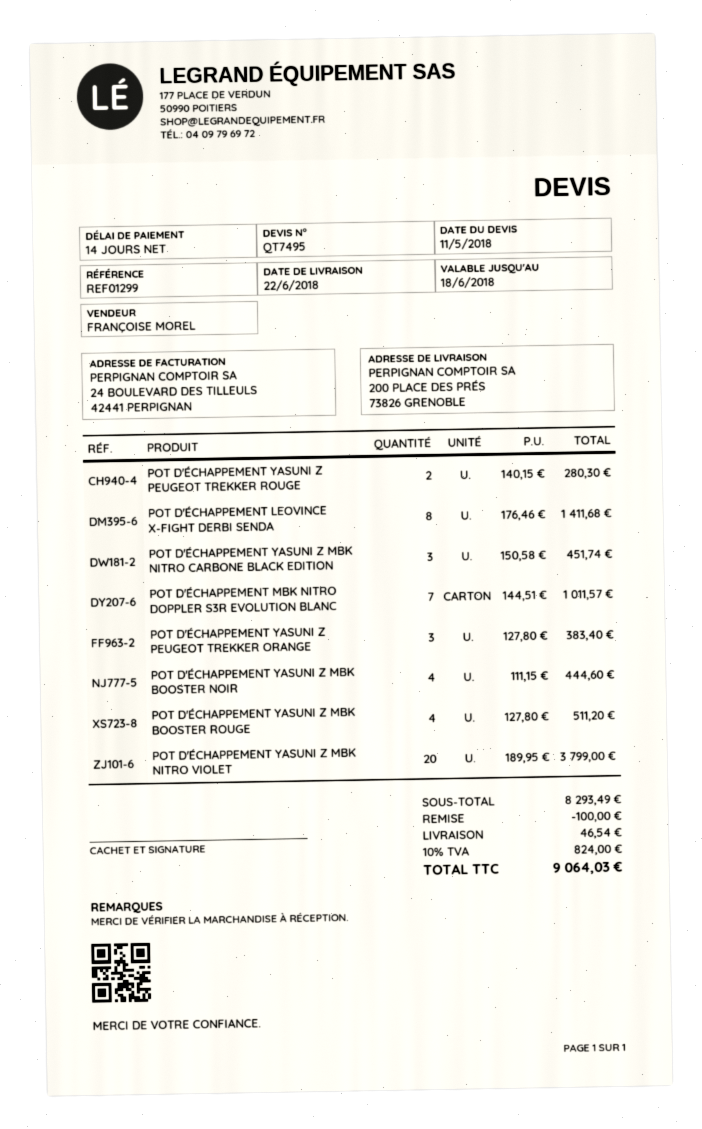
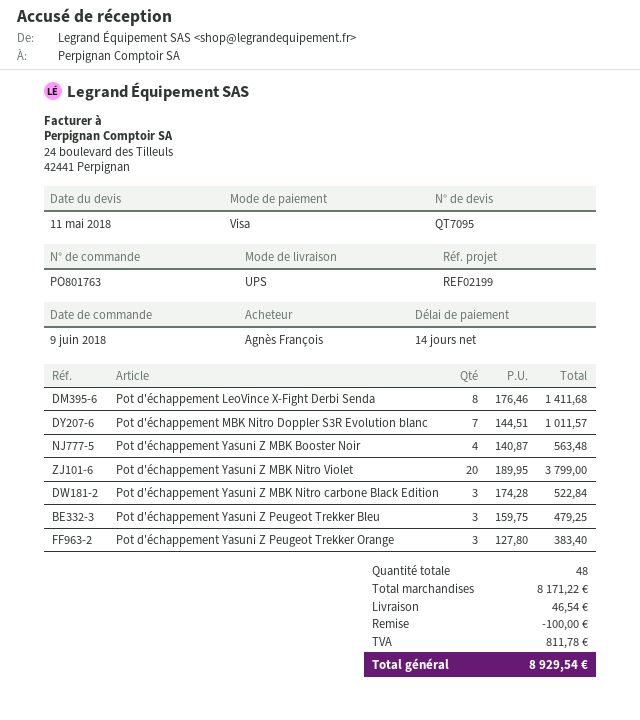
quote number: QT7495 -> QT7095
reference: REF01299 -> REF02199
POT D'ÉCHAPPEMENT YASUNI Z PEUGEOT TREKKER ROUGE: 2 x 140.15 = 280.30 -> none
POT D'ÉCHAPPEMENT YASUNI Z MBK NITRO CARBONE BLACK EDITION: 3 x 150.58 = 451.74 -> 3 x 174.28 = 522.84
POT D'ÉCHAPPEMENT YASUNI Z MBK BOOSTER NOIR: 4 x 111.15 = 444.60 -> 4 x 140.87 = 563.48
POT D'ÉCHAPPEMENT YASUNI Z MBK BOOSTER ROUGE: 4 x 127.80 = 511.20 -> none
Pot d'échappement Yasuni Z Peugeot Trekker Bleu: none -> 3 x 159.75 = 479.25
subtotal: 8293.49 -> 8171.22
tax: 824.00 -> 811.78
total: 9064.03 -> 8929.54

